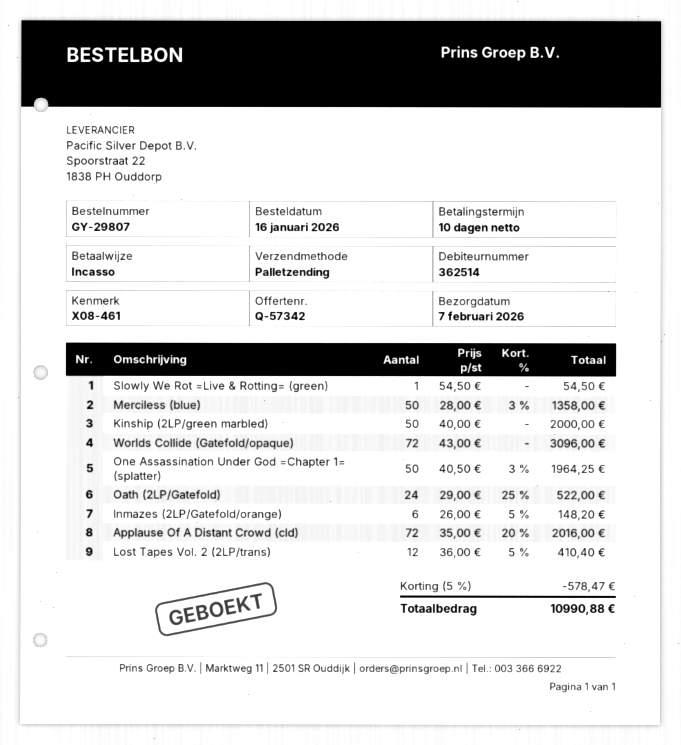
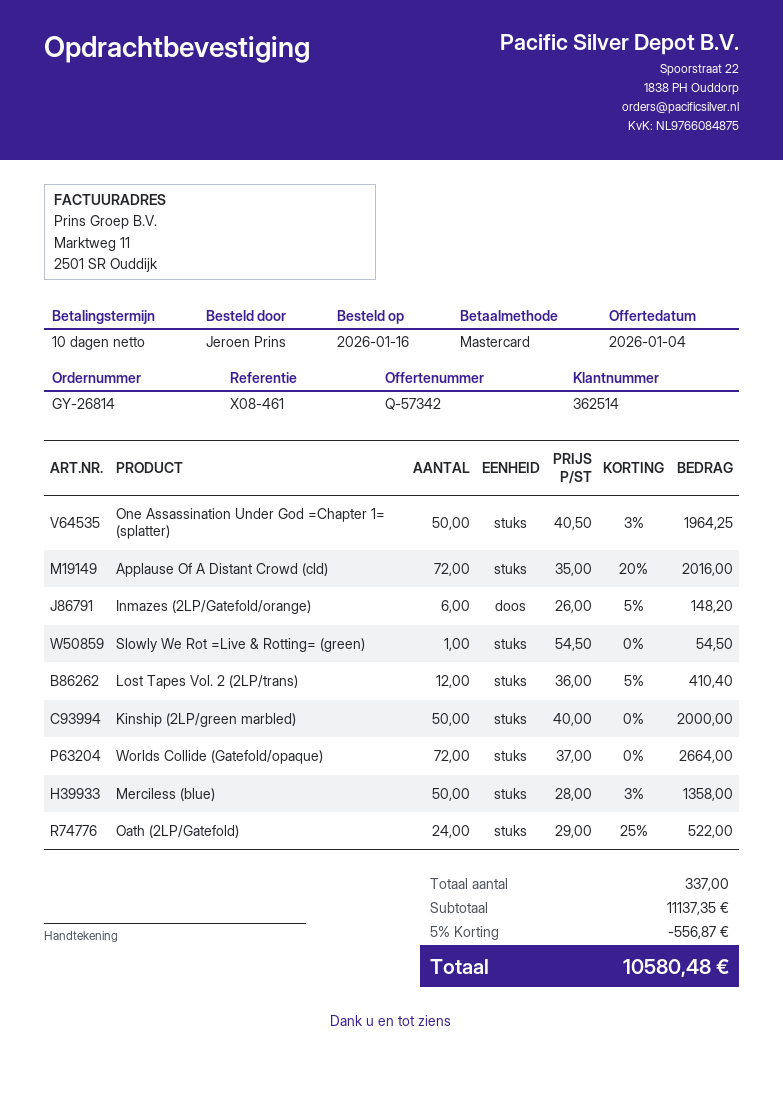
order number: GY-29807 -> GY-26814
payment method: direct debit -> Mastercard
Worlds Collide (Gatefold/opaque): 72 x 43.00 = 3096.00 -> 72 x 37.00 = 2664.00
discount: 5% = 578.47 -> 5% = 556.87
total: 10990.88 -> 10580.48

